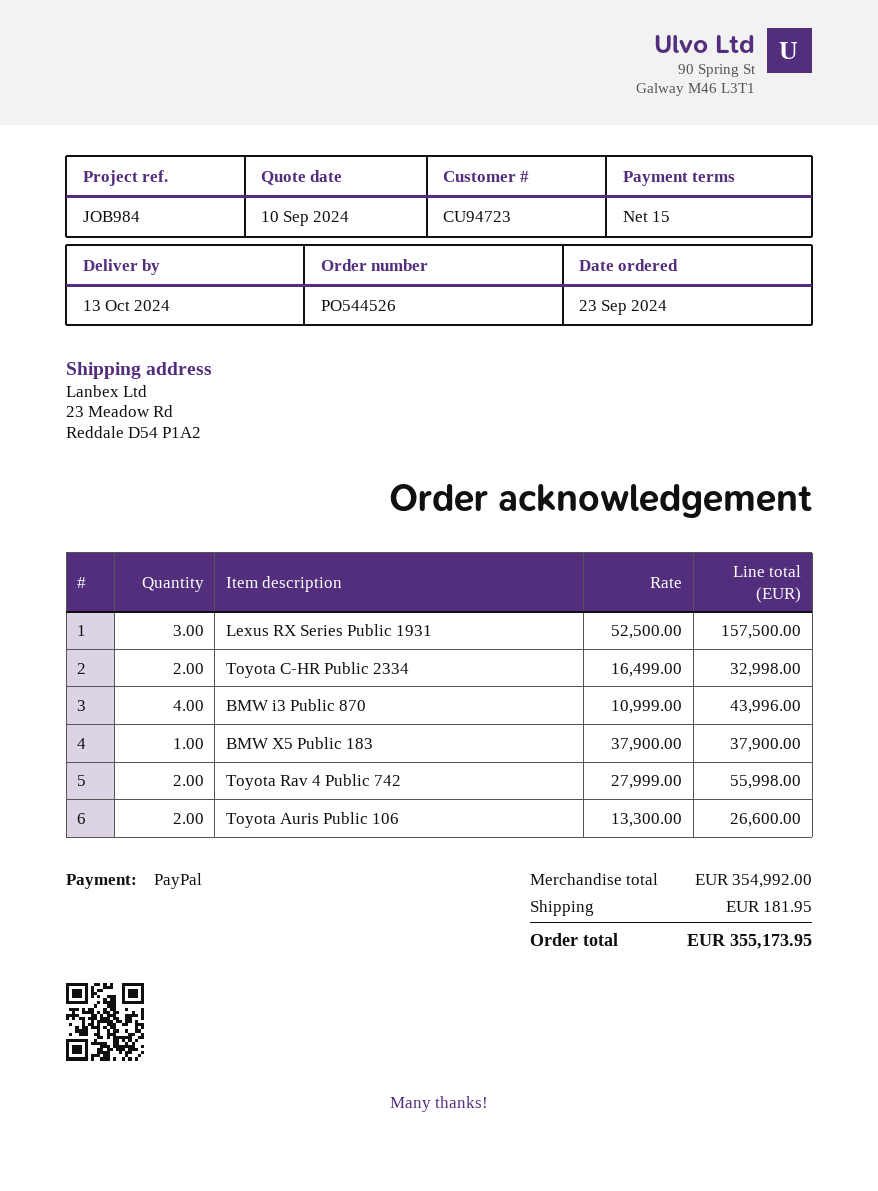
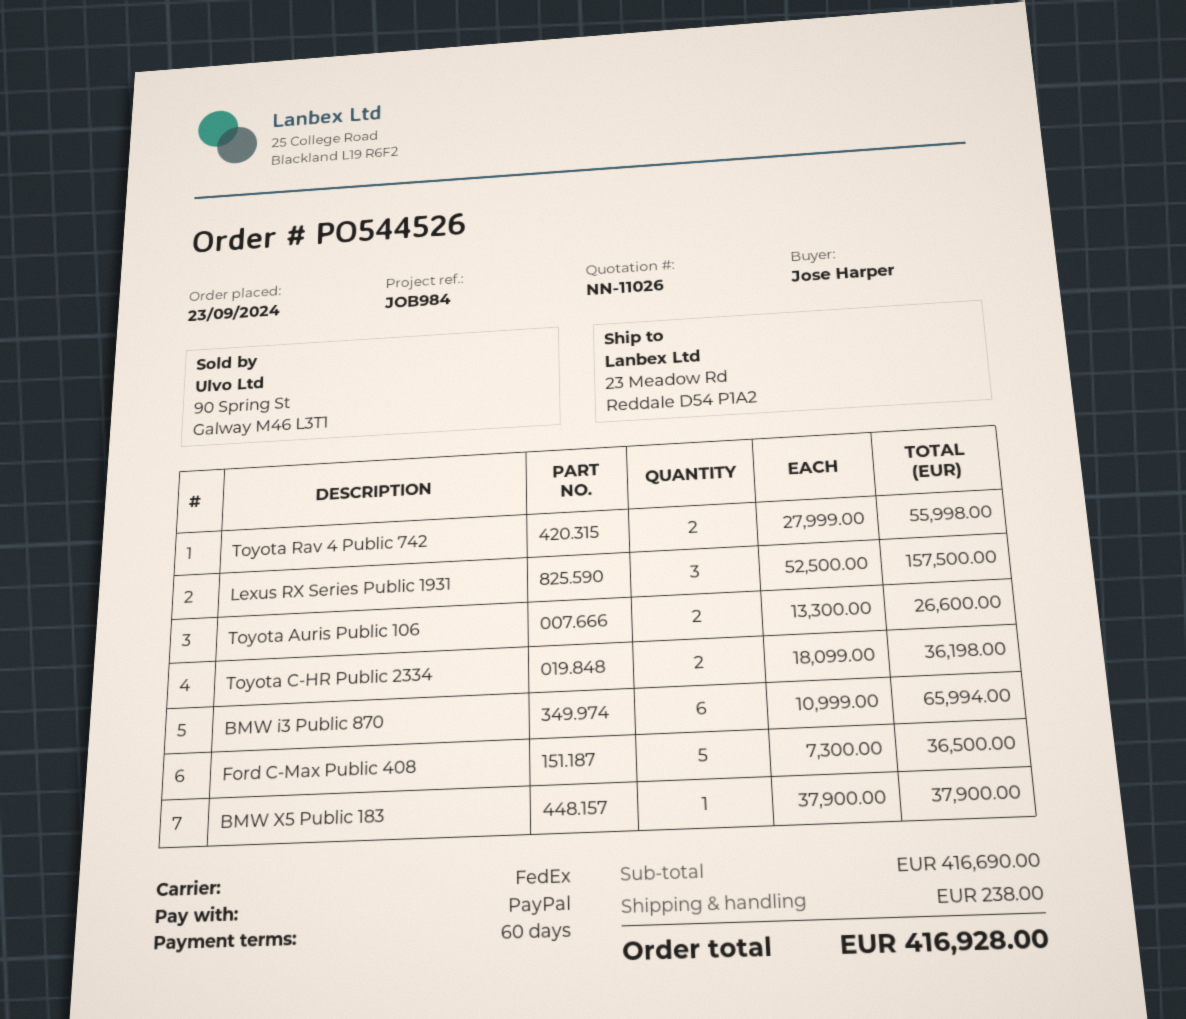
payment terms: 15 days -> 60 days
Toyota C-HR Public 2334: 2 x 16499.00 = 32998.00 -> 2 x 18099.00 = 36198.00
BMW i3 Public 870: 4 x 10999.00 = 43996.00 -> 6 x 10999.00 = 65994.00
Ford C-Max Public 408: none -> 5 x 7300.00 = 36500.00
subtotal: 354992.00 -> 416690.00
shipping: 181.95 -> 238.00
total: 355173.95 -> 416928.00

